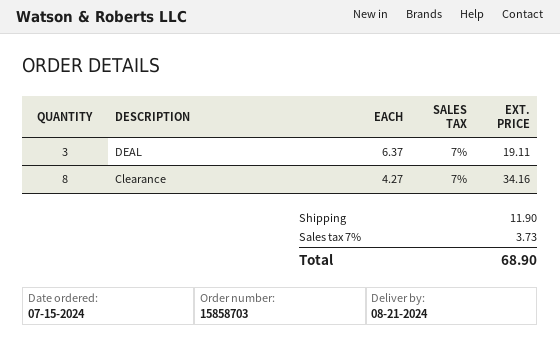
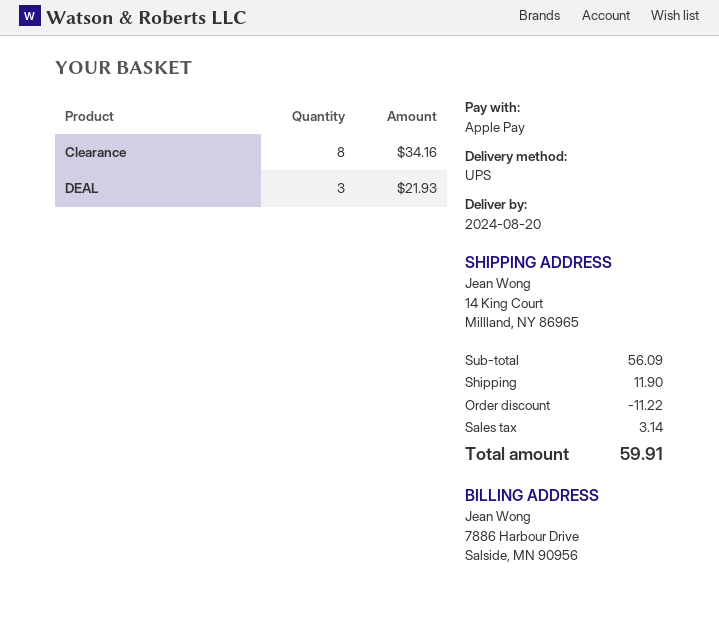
delivery date: 2024-08-21 -> 2024-08-20
DEAL: 3 for 19.11 -> 3 for 21.93
discount: none -> 11.22
tax: 3.73 -> 3.14
total: 68.90 -> 59.91

